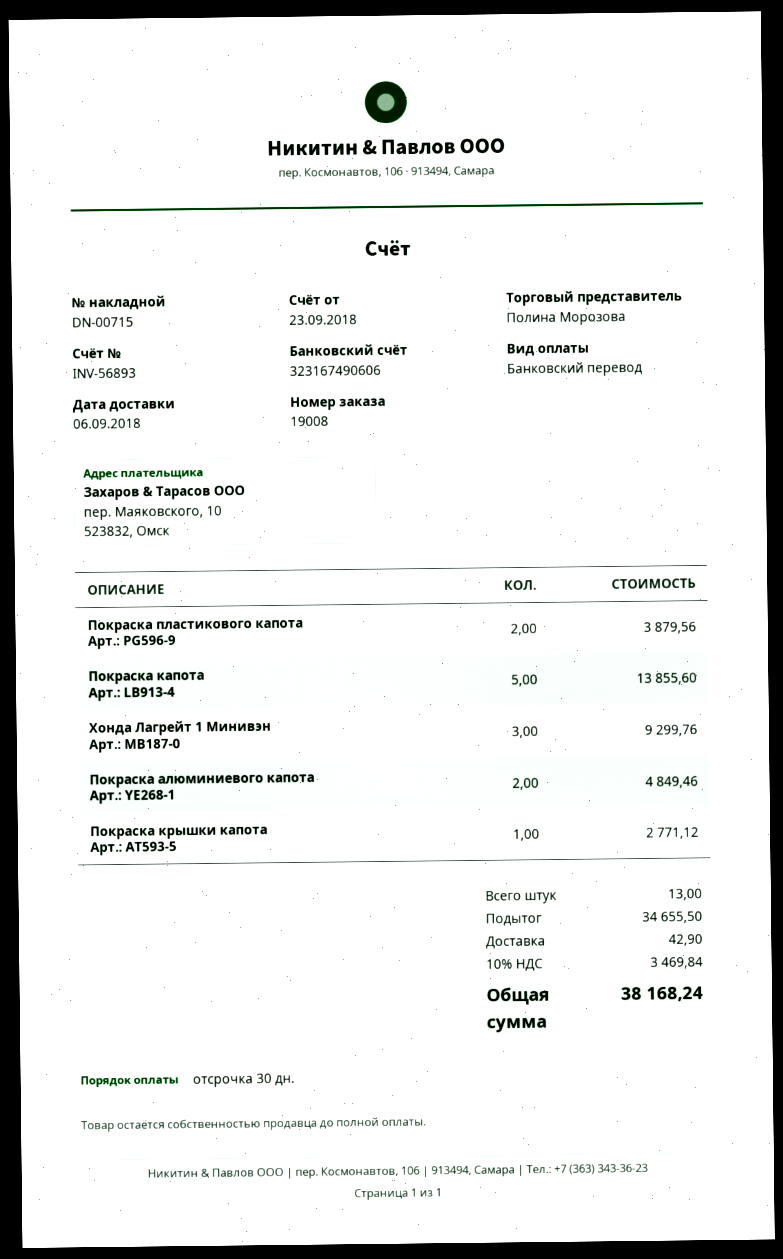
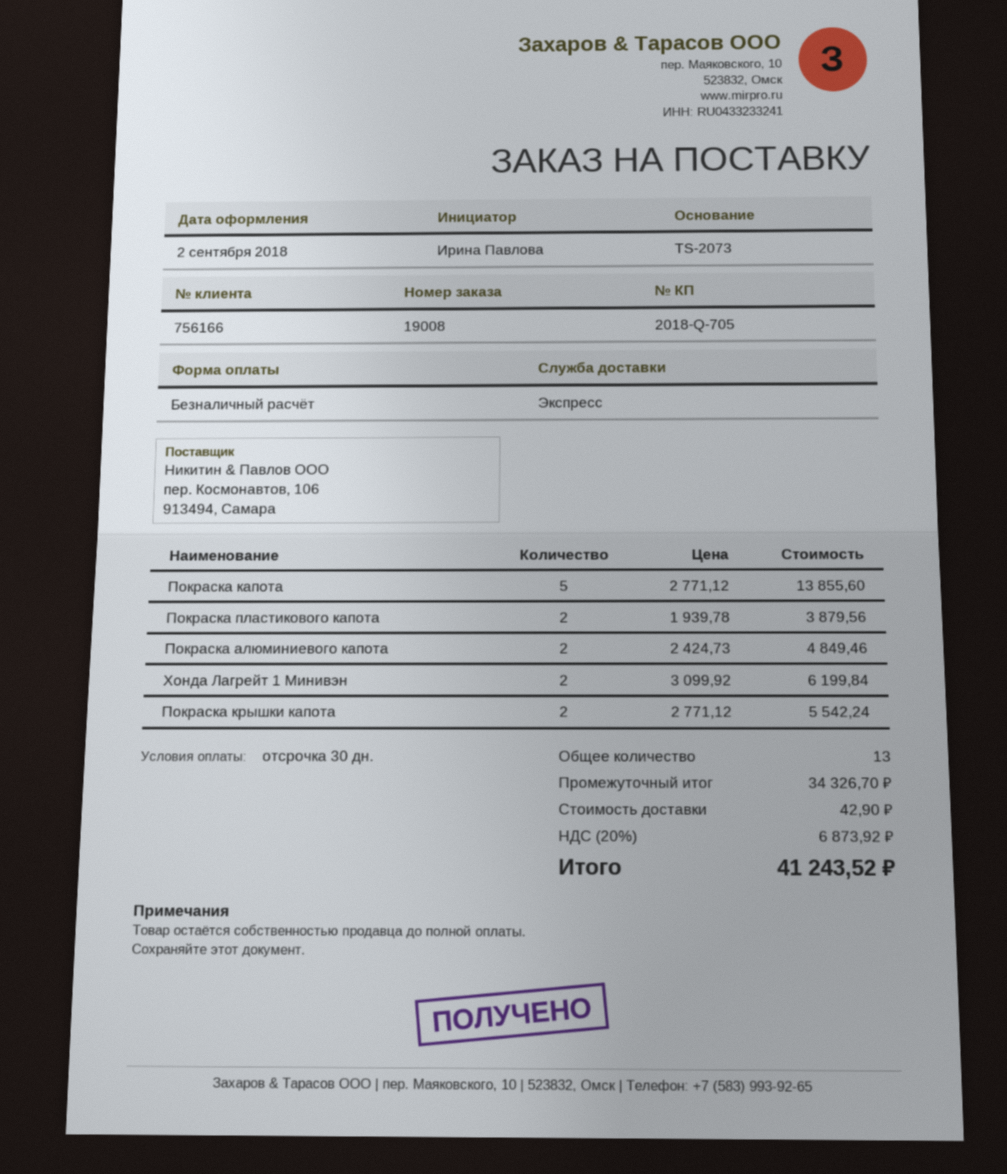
Хонда Лагрейт 1 Минивэн: 3 for 9299.76 -> 2 for 6199.84
Покраска крышки капота: 1 for 2771.12 -> 2 for 5542.24
subtotal: 34655.50 -> 34326.70
tax: 10% = 3469.84 -> 20% = 6873.92
total: 38168.24 -> 41243.52

